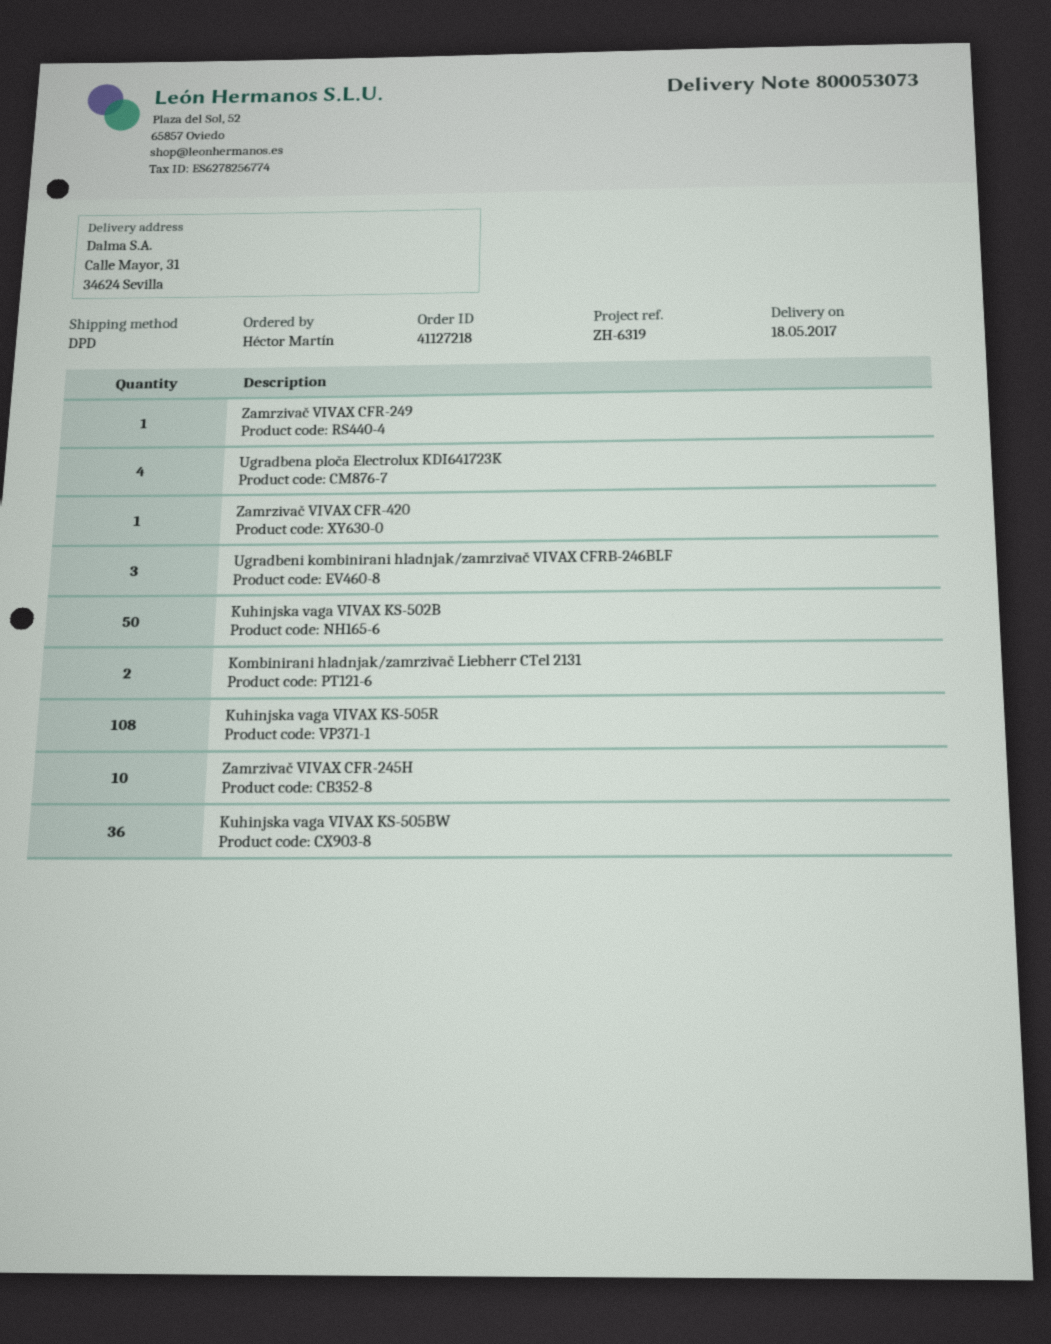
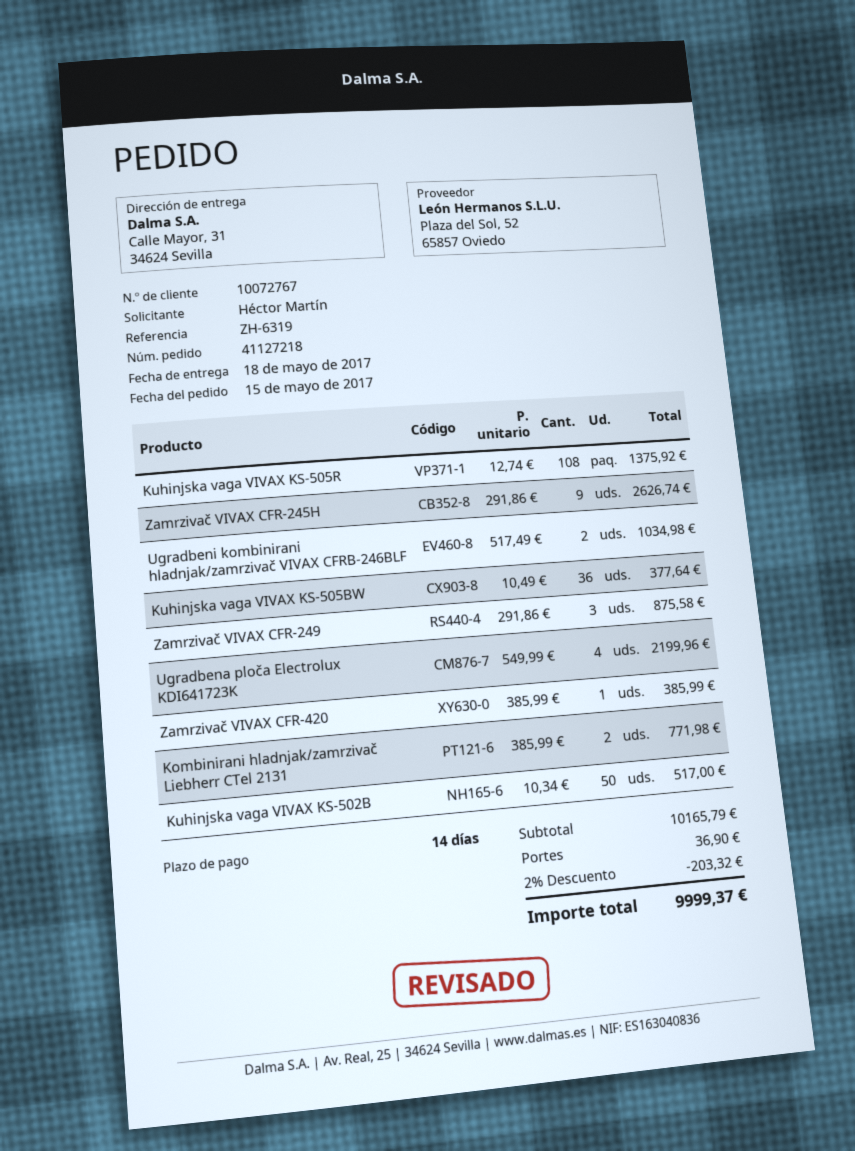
Zamrzivač VIVAX CFR-249: 1 -> 3
Ugradbeni kombinirani hladnjak/zamrzivač VIVAX CFRB-246BLF: 3 -> 2
Zamrzivač VIVAX CFR-245H: 10 -> 9

